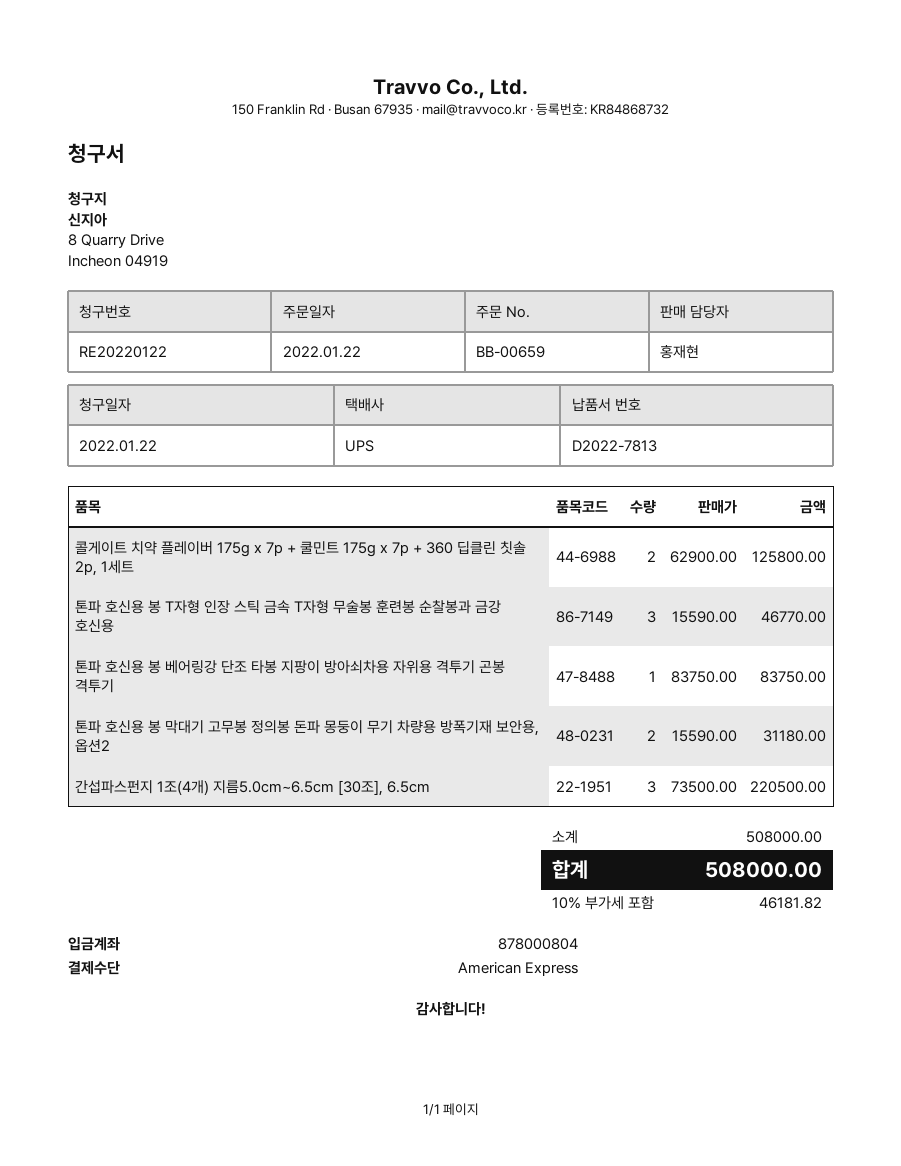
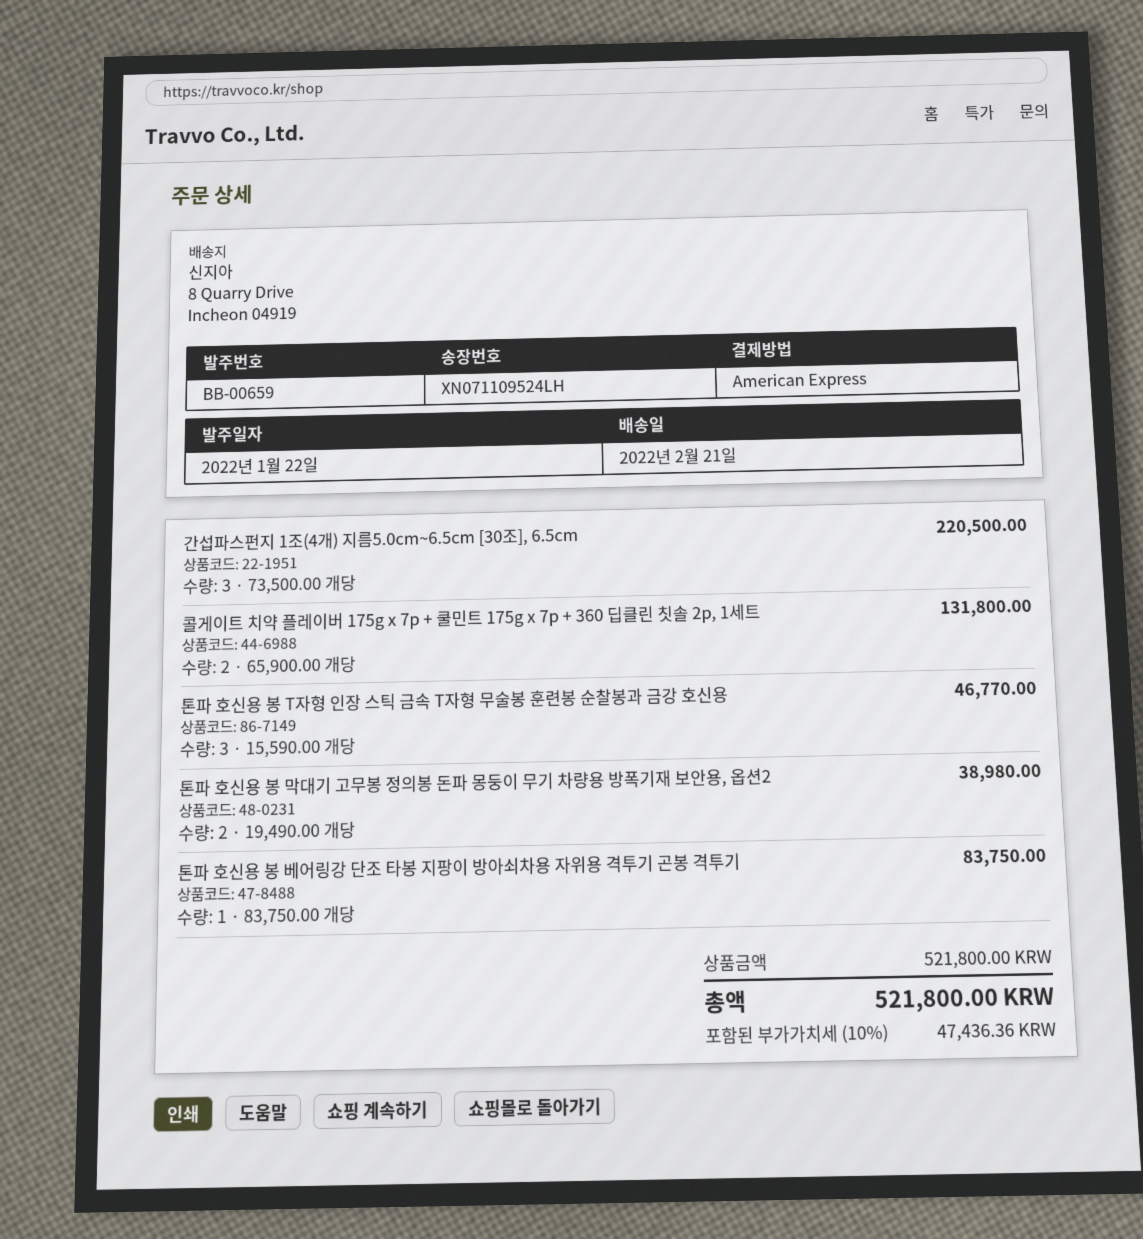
콜게이트 치약 플레이버 175g x 7p + 쿨민트 175g x 7p + 360 딥클린 칫솔 2p, 1세트: 2 x 62900.00 = 125800.00 -> 2 x 65900.00 = 131800.00
톤파 호신용 봉 막대기 고무봉 정의봉 돈파 몽둥이 무기 차량용 방폭기재 보안용, 옵션2: 2 x 15590.00 = 31180.00 -> 2 x 19490.00 = 38980.00
subtotal: 508000.00 -> 521800.00
tax: 10% = 46181.82 -> 10% = 47436.36
total: 508000.00 -> 521800.00

